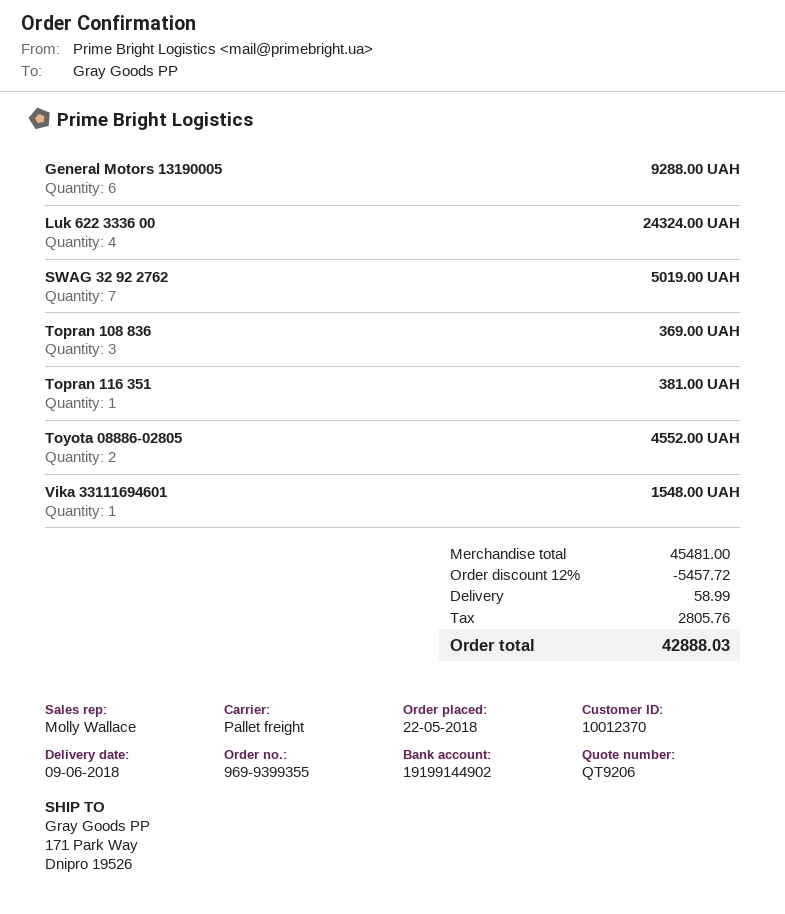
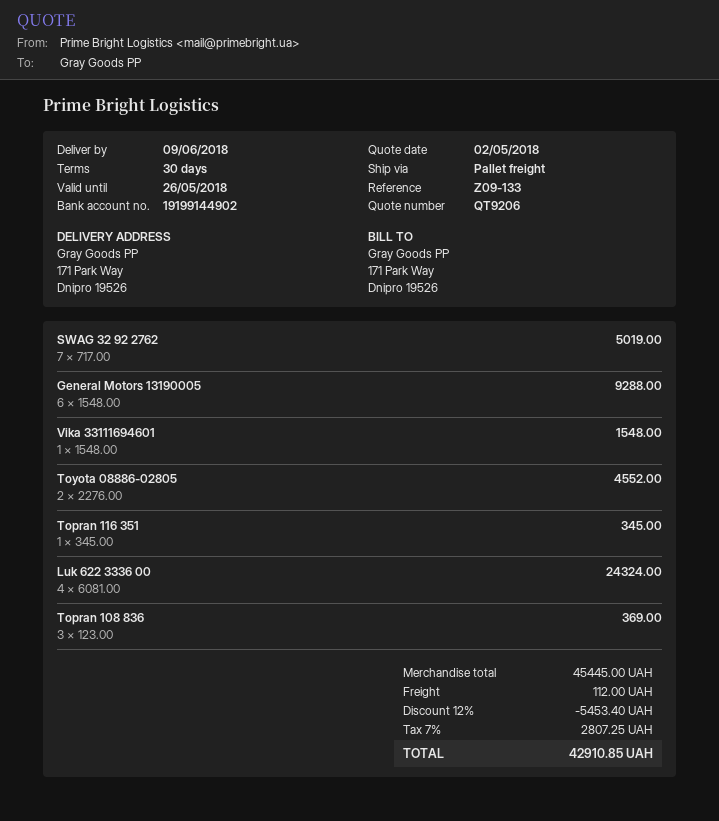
Topran 116 351: 1 for 381.00 -> 1 for 345.00
subtotal: 45481.00 -> 45445.00
discount: 12% = 5457.72 -> 12% = 5453.40
shipping: 58.99 -> 112.00
tax: 2805.76 -> 2807.25
total: 42888.03 -> 42910.85

